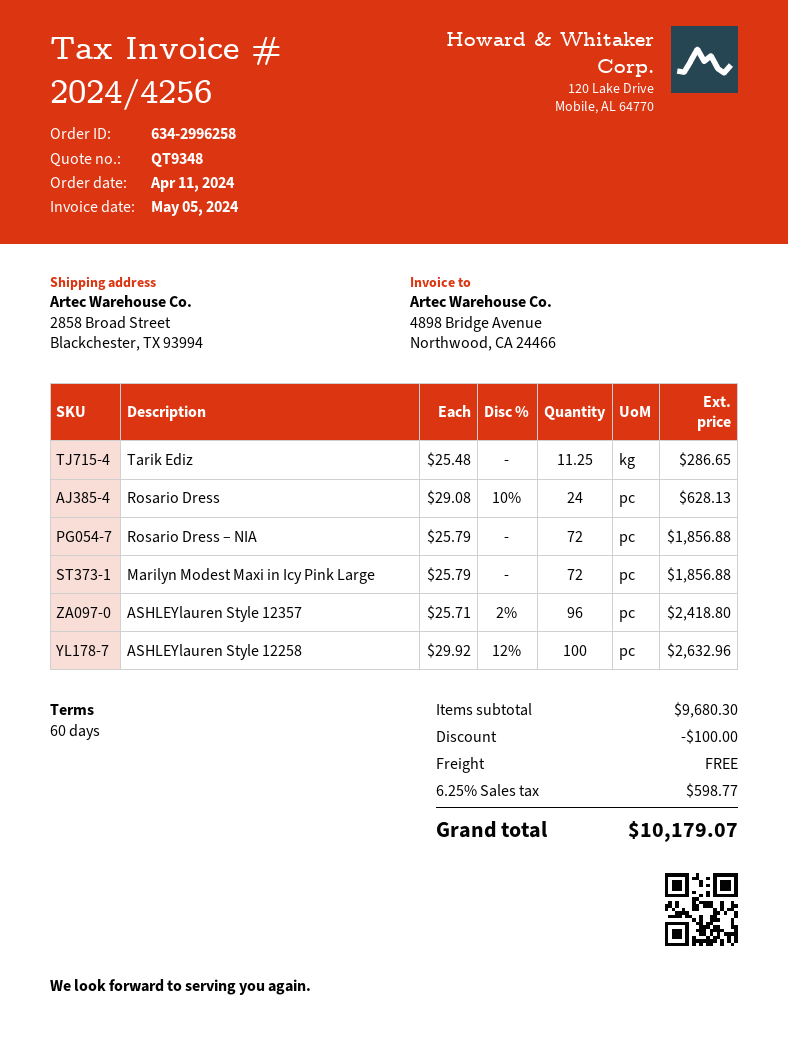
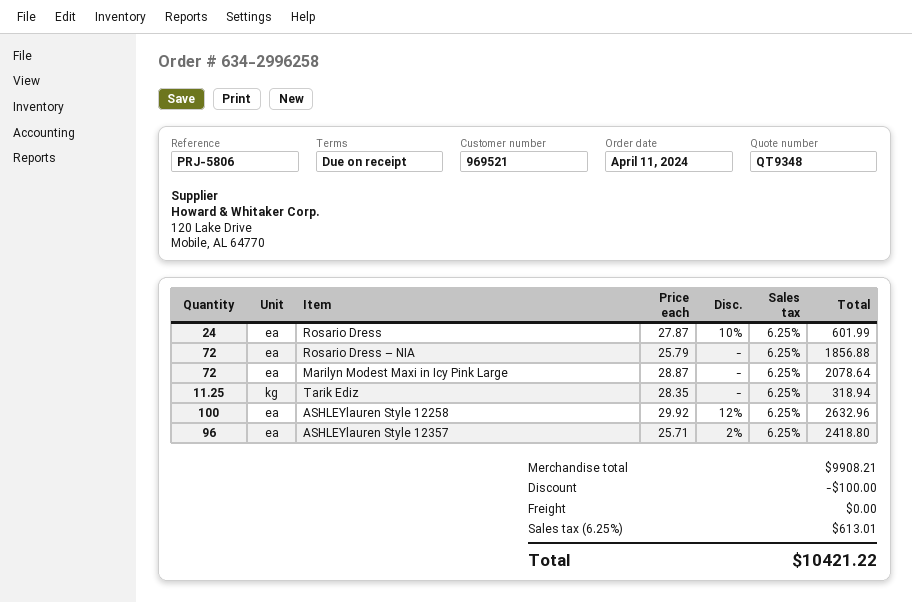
payment terms: 60 days -> on receipt
Tarik Ediz: 11.25 x 25.48 = 286.65 -> 11.25 x 28.35 = 318.94
Rosario Dress: 24 x 29.08 - 10% = 628.13 -> 24 x 27.87 - 10% = 601.99
Marilyn Modest Maxi in Icy Pink Large: 72 x 25.79 = 1856.88 -> 72 x 28.87 = 2078.64
subtotal: 9680.30 -> 9908.21
tax: 6.25% = 598.77 -> 6.25% = 613.01
total: 10179.07 -> 10421.22

